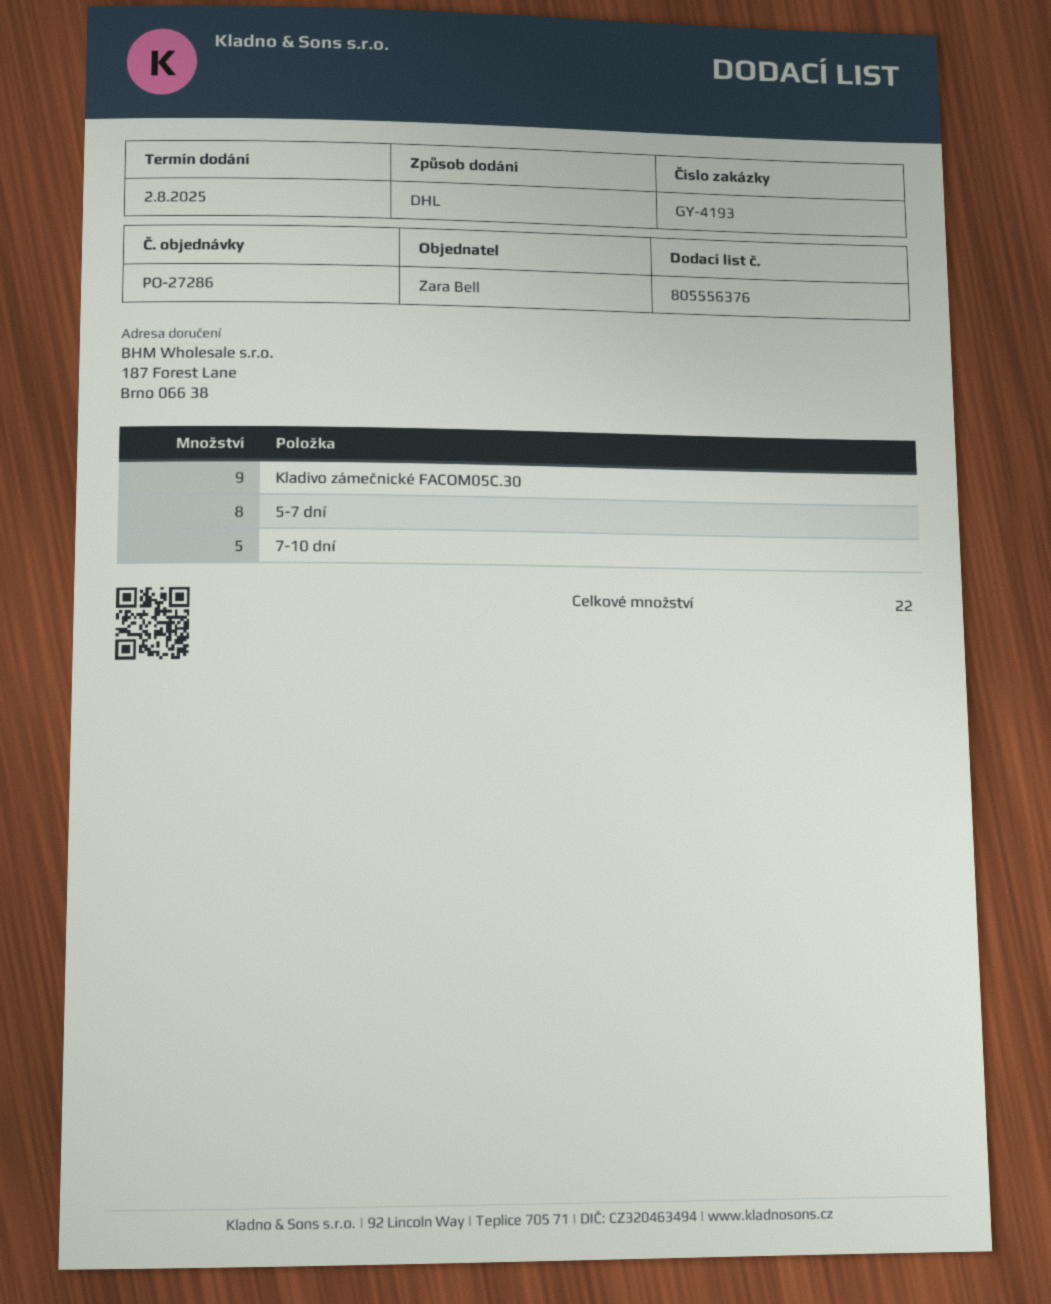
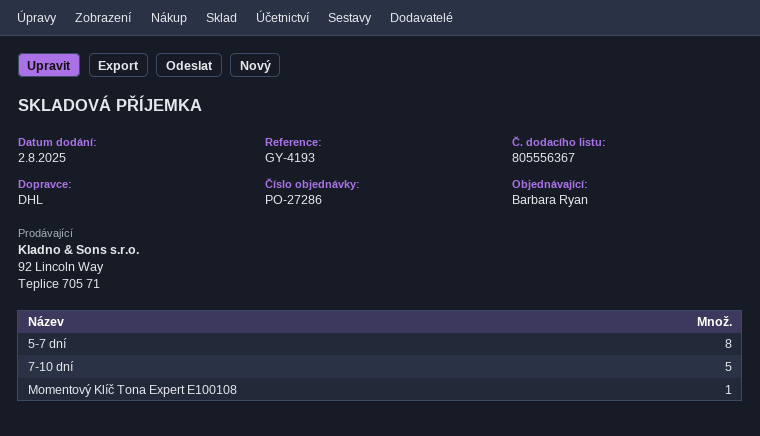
delivery note number: 805556376 -> 805556367
ordered by: Zara Bell -> Barbara Ryan
Kladivo zámečnické FACOM05C.30: 9 -> none
Momentový Klíč Tona Expert E100108: none -> 1

